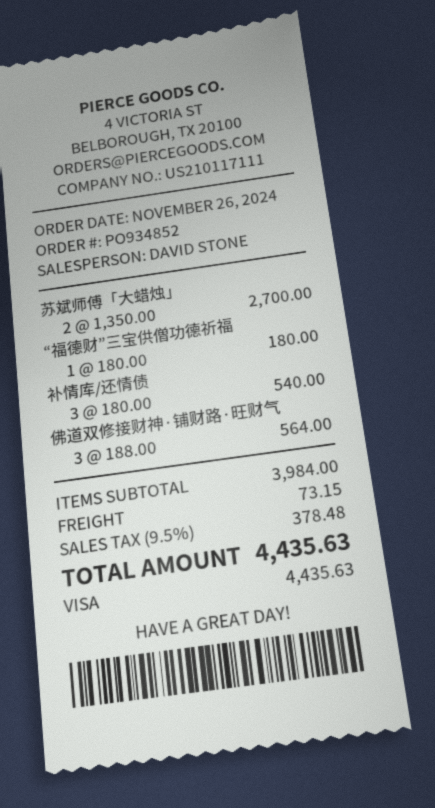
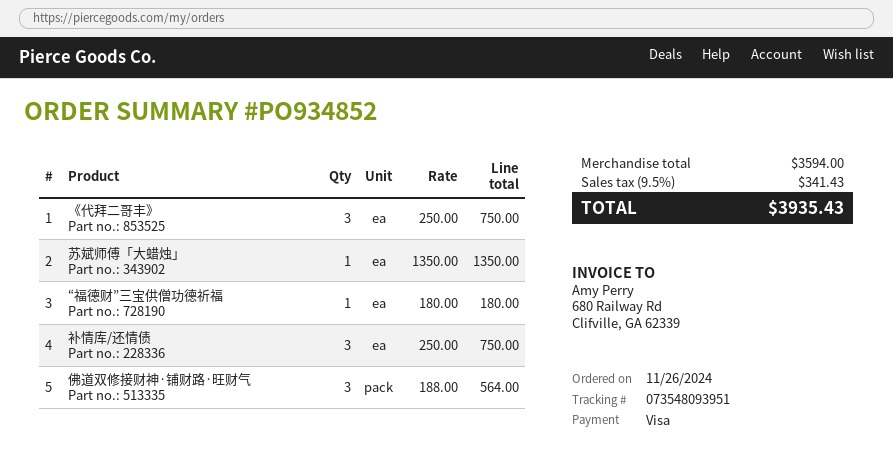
苏斌师傅「大蜡烛」: 2 x 1350.00 = 2700.00 -> 1 x 1350.00 = 1350.00
补情库/还情债: 3 x 180.00 = 540.00 -> 3 x 250.00 = 750.00
《代拜二哥丰》: none -> 3 x 250.00 = 750.00
subtotal: 3984.00 -> 3594.00
shipping: 73.15 -> none
tax: 9.5% = 378.48 -> 9.5% = 341.43
total: 4435.63 -> 3935.43

